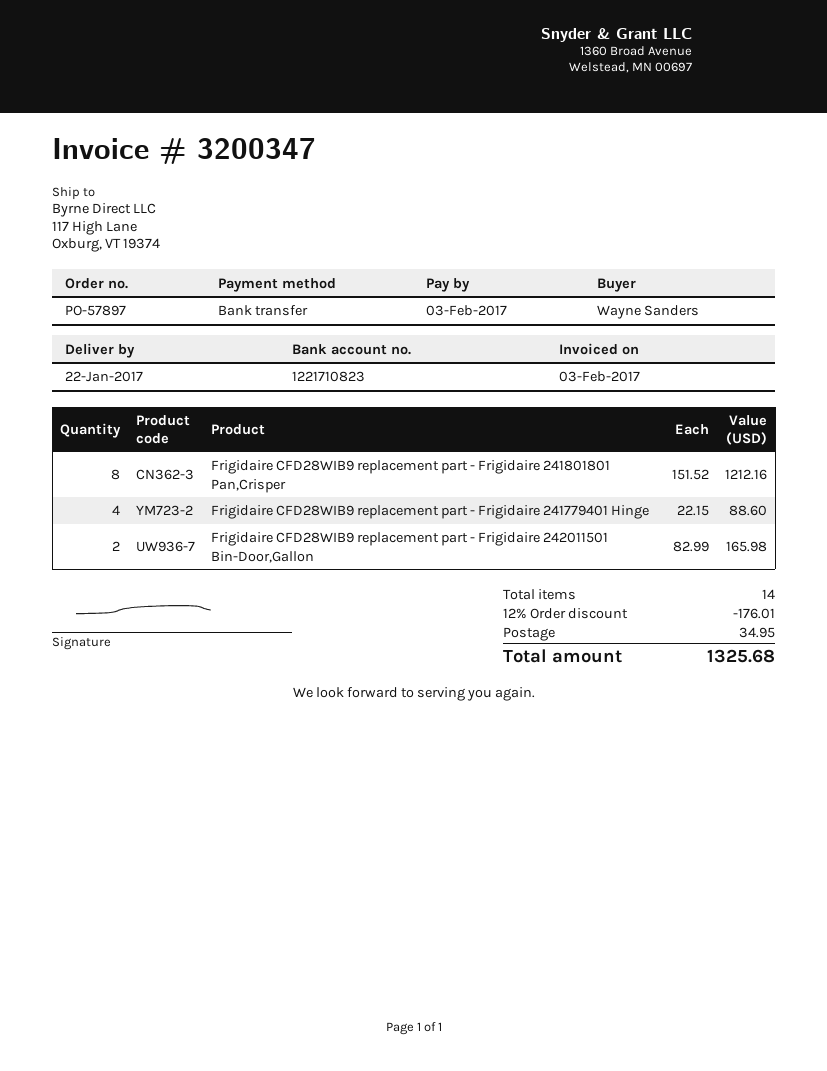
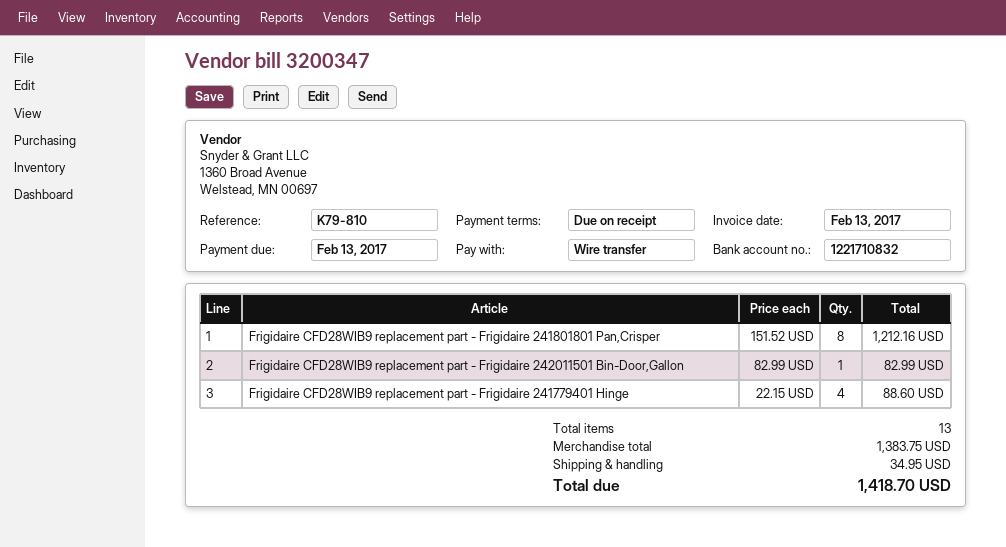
invoice date: 2017-02-03 -> 2017-02-13
due date: 2017-02-03 -> 2017-02-13
bank account: 1221710823 -> 1221710832
Frigidaire CFD28WIB9 replacement part - Frigidaire 242011501 Bin-Door,Gallon: 2 x 82.99 = 165.98 -> 1 x 82.99 = 82.99
total quantity: 14 -> 13
discount: 12% = 176.01 -> none
total: 1325.68 -> 1418.70

